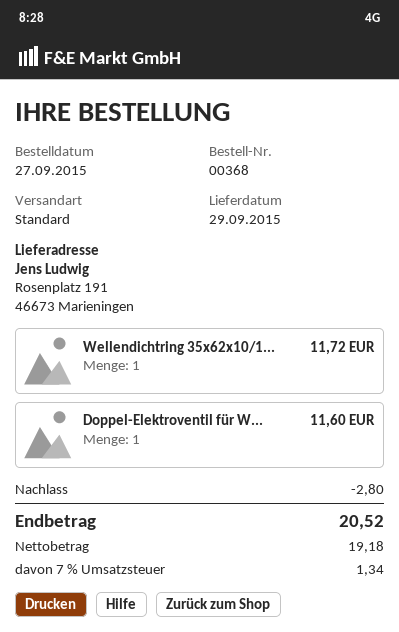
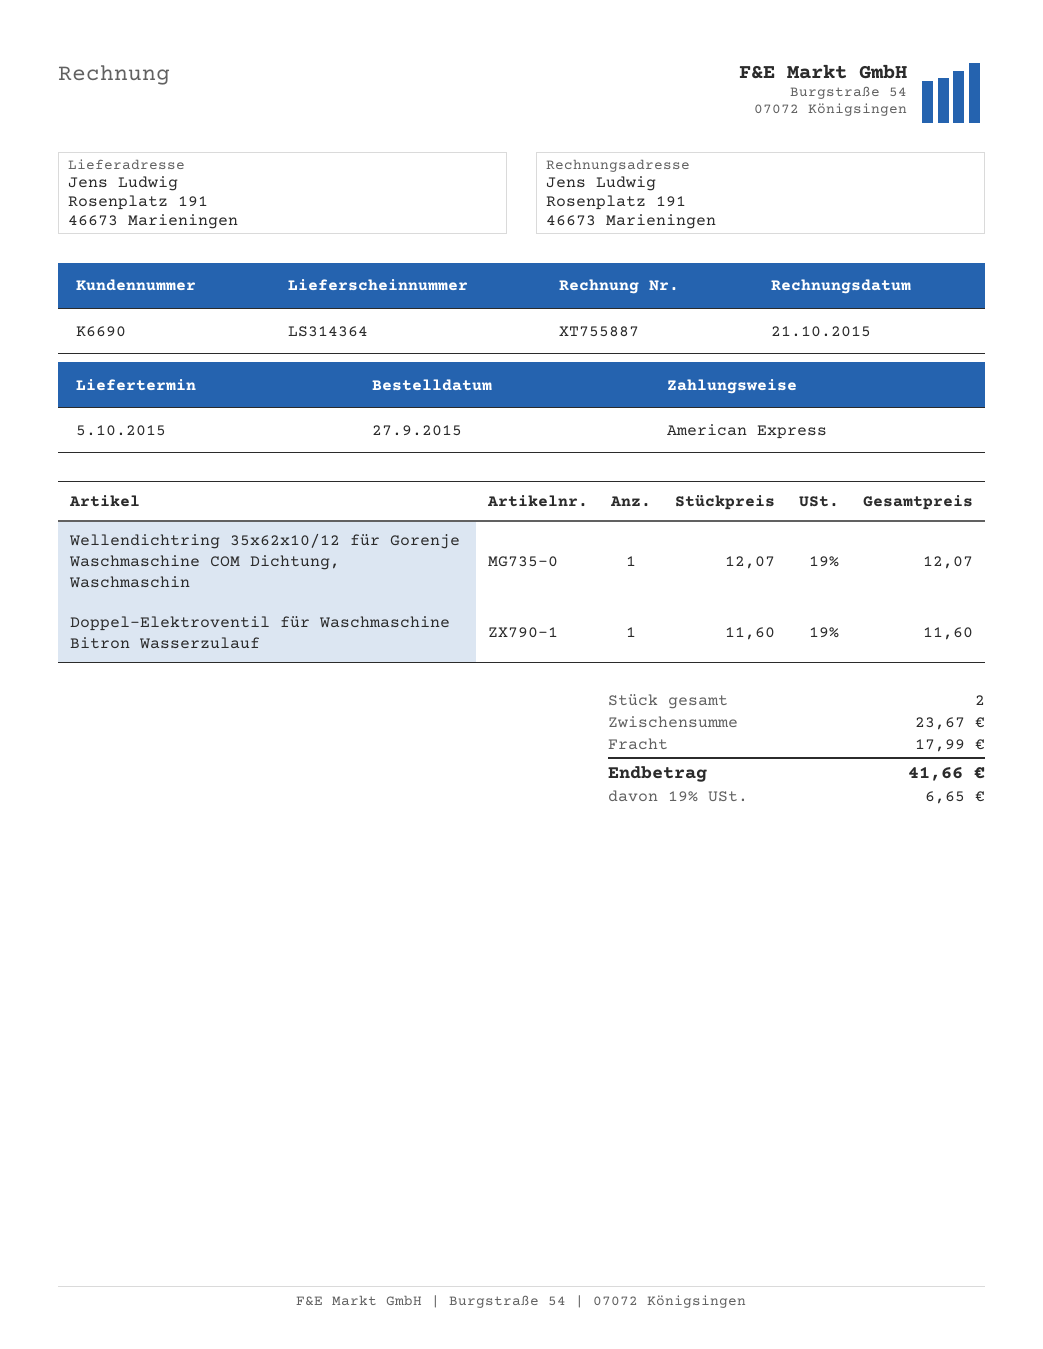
delivery date: 2015-09-29 -> 2015-10-05
Wellendichtring 35x62x10/1...: 1 for 11.72 -> 1 for 12.07
discount: 2.80 -> none
shipping: none -> 17.99
tax: 7% = 1.34 -> 19% = 6.65
total: 20.52 -> 41.66

